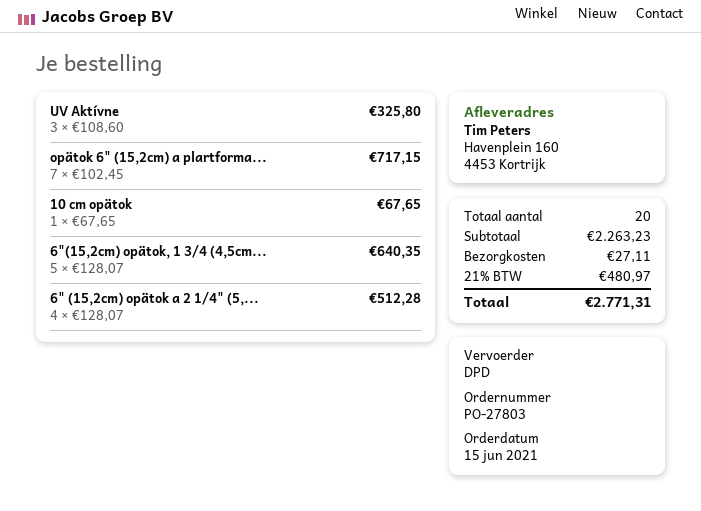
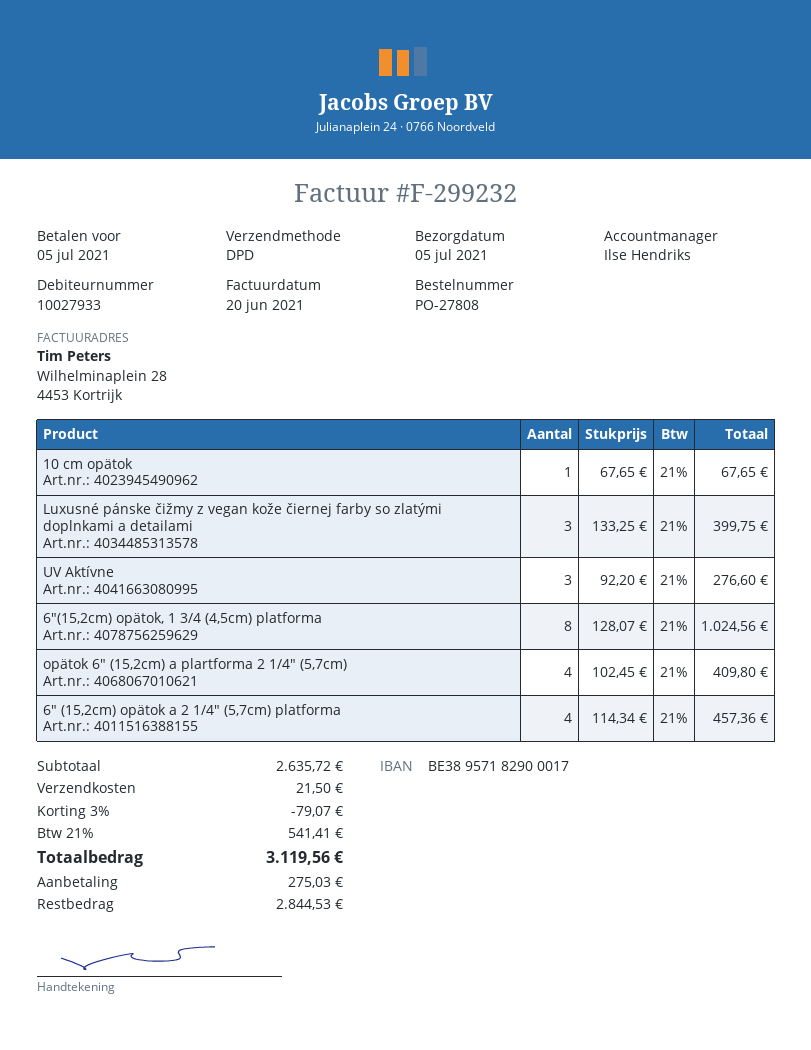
order number: PO-27803 -> PO-27808
UV Aktívne: 3 x 108.60 = 325.80 -> 3 x 92.20 = 276.60
opätok 6" (15,2cm) a plartforma...: 7 x 102.45 = 717.15 -> 4 x 102.45 = 409.80
6"(15,2cm) opätok, 1 3/4 (4,5cm...: 5 x 128.07 = 640.35 -> 8 x 128.07 = 1024.56
6" (15,2cm) opätok a 2 1/4" (5,...: 4 x 128.07 = 512.28 -> 4 x 114.34 = 457.36
Luxusné pánske čižmy z vegan kože čiernej farby so zlatými doplnkami a detailami: none -> 3 x 133.25 = 399.75
subtotal: 2263.23 -> 2635.72
discount: none -> 3% = 79.07
shipping: 27.11 -> 21.50
tax: 21% = 480.97 -> 21% = 541.41
total: 2771.31 -> 3119.56

